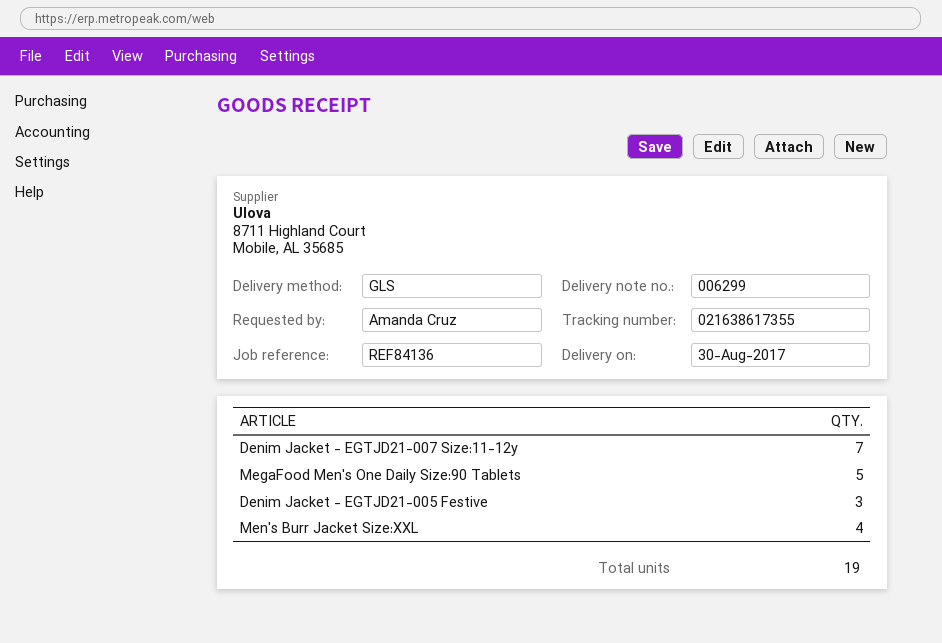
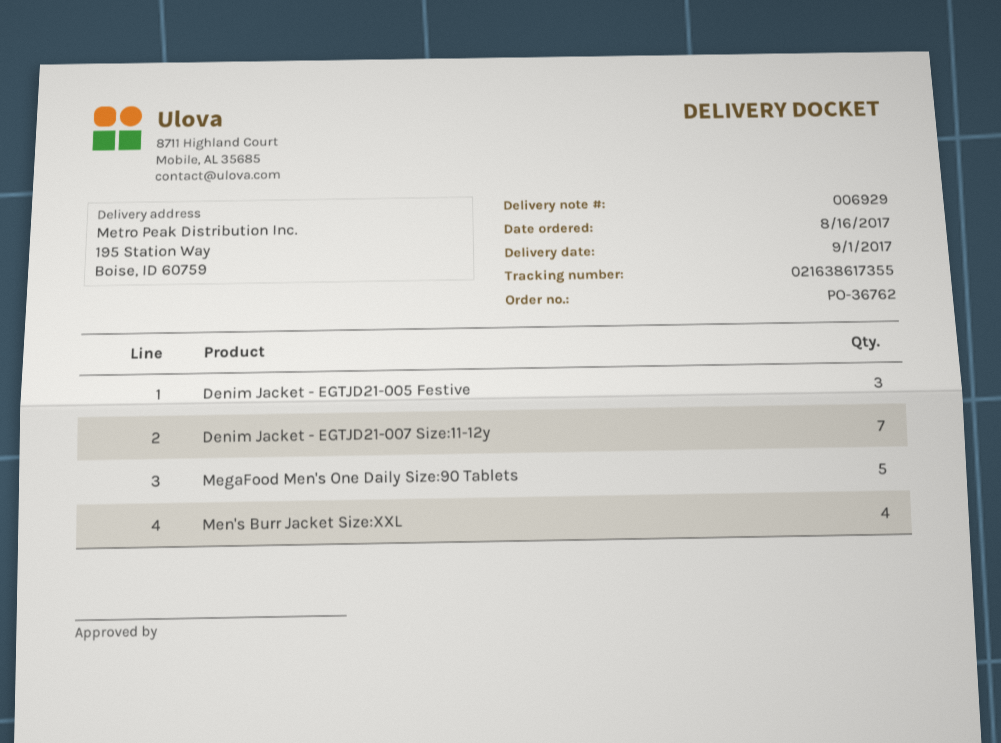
delivery note number: 006299 -> 006929
delivery date: 2017-08-30 -> 2017-09-01

